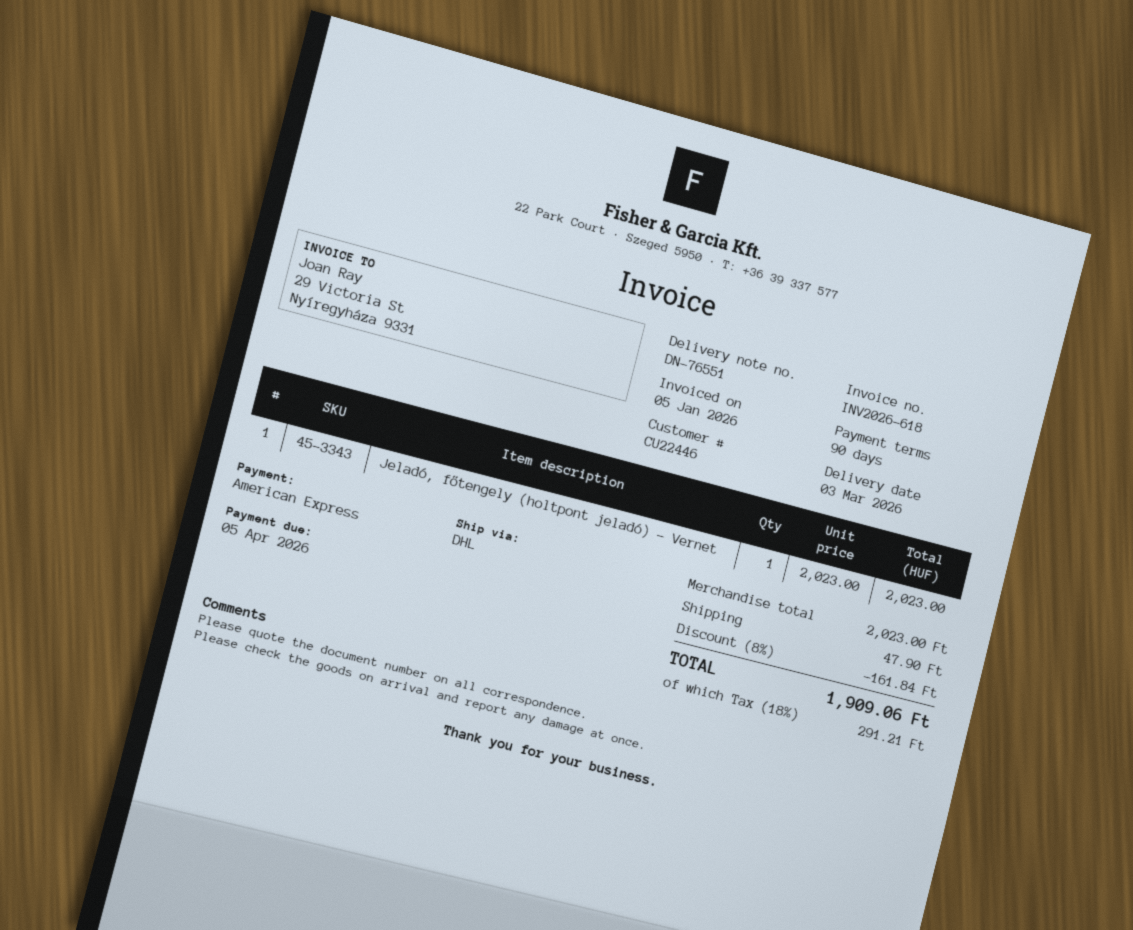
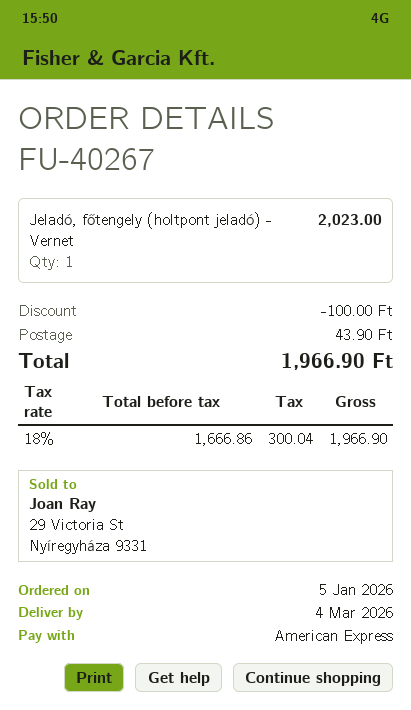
delivery date: 2026-03-03 -> 2026-03-04
discount: 161.84 -> 100.00
shipping: 47.90 -> 43.90
tax: 18% = 291.21 -> 18% = 300.04
total: 1909.06 -> 1966.90

